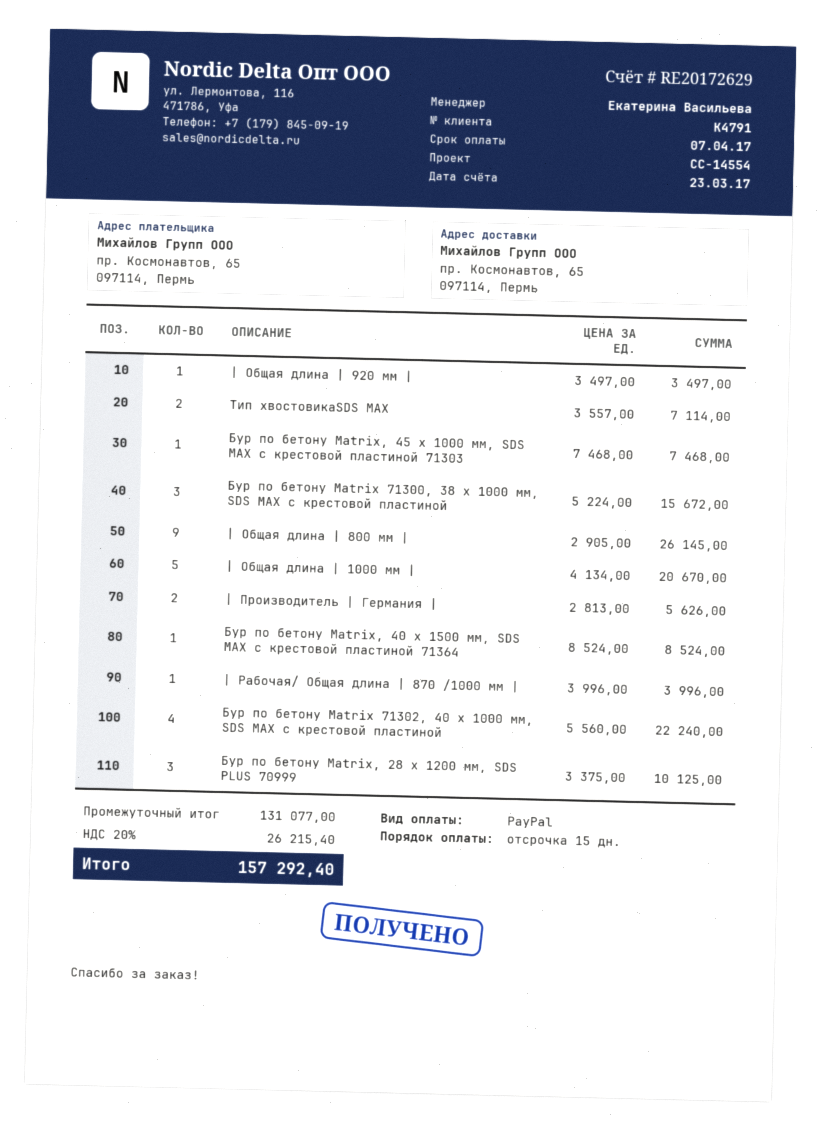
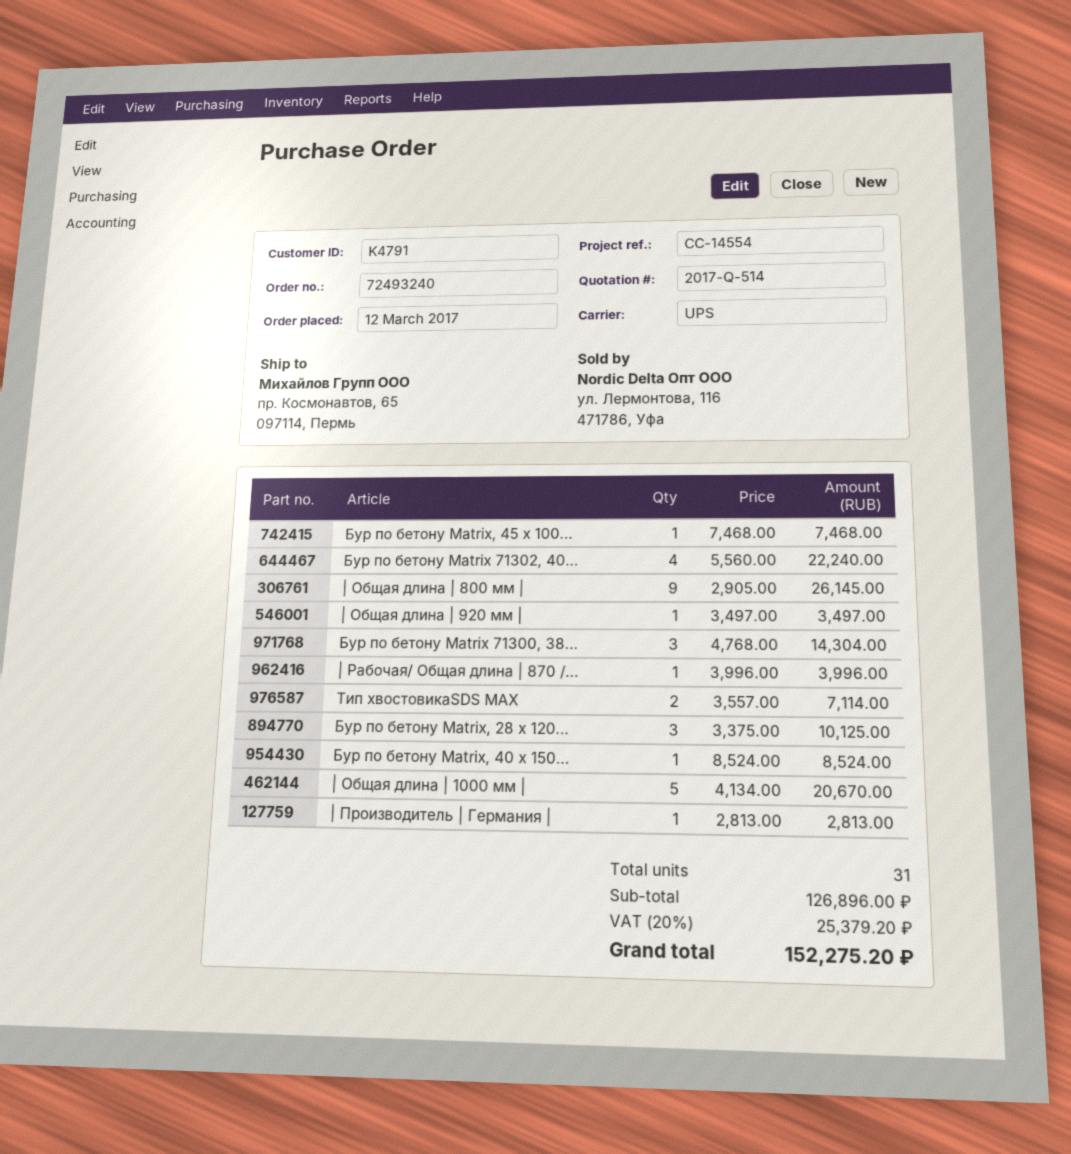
Бур по бетону Matrix 71300, 38 х 1000 мм, SDS MAX c крестовой пластиной: 3 x 5224.00 = 15672.00 -> 3 x 4768.00 = 14304.00
| Производитель | Германия |: 2 x 2813.00 = 5626.00 -> 1 x 2813.00 = 2813.00
subtotal: 131077.00 -> 126896.00
tax: 20% = 26215.40 -> 20% = 25379.20
total: 157292.40 -> 152275.20

